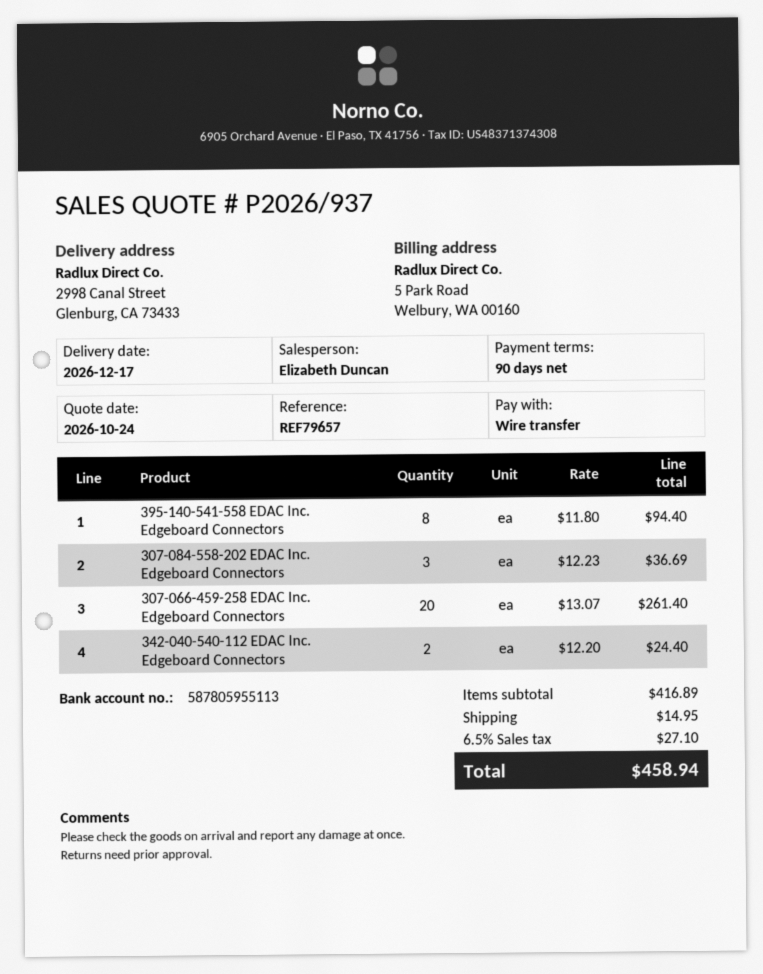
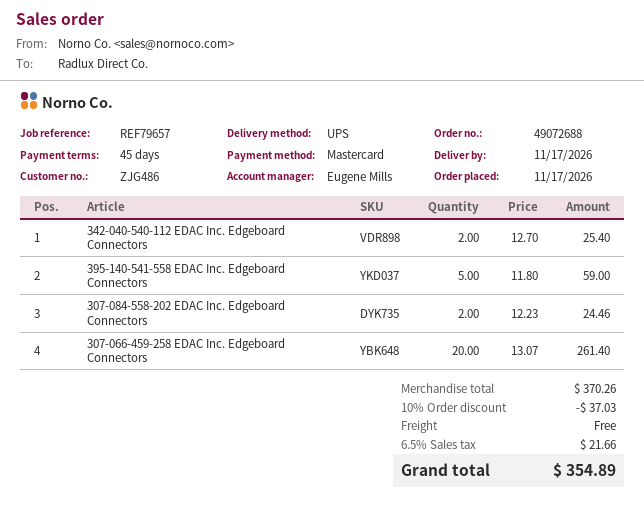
delivery date: 2026-12-17 -> 2026-11-17
payment terms: 90 days -> 45 days
sales rep: Elizabeth Duncan -> Eugene Mills
payment method: bank transfer -> Mastercard
395-140-541-558 EDAC Inc. Edgeboard Connectors: 8 x 11.80 = 94.40 -> 5 x 11.80 = 59.00
307-084-558-202 EDAC Inc. Edgeboard Connectors: 3 x 12.23 = 36.69 -> 2 x 12.23 = 24.46
342-040-540-112 EDAC Inc. Edgeboard Connectors: 2 x 12.20 = 24.40 -> 2 x 12.70 = 25.40
subtotal: 416.89 -> 370.26
discount: none -> 10% = 37.03
shipping: 14.95 -> 0.00
tax: 6.5% = 27.10 -> 6.5% = 21.66
total: 458.94 -> 354.89

